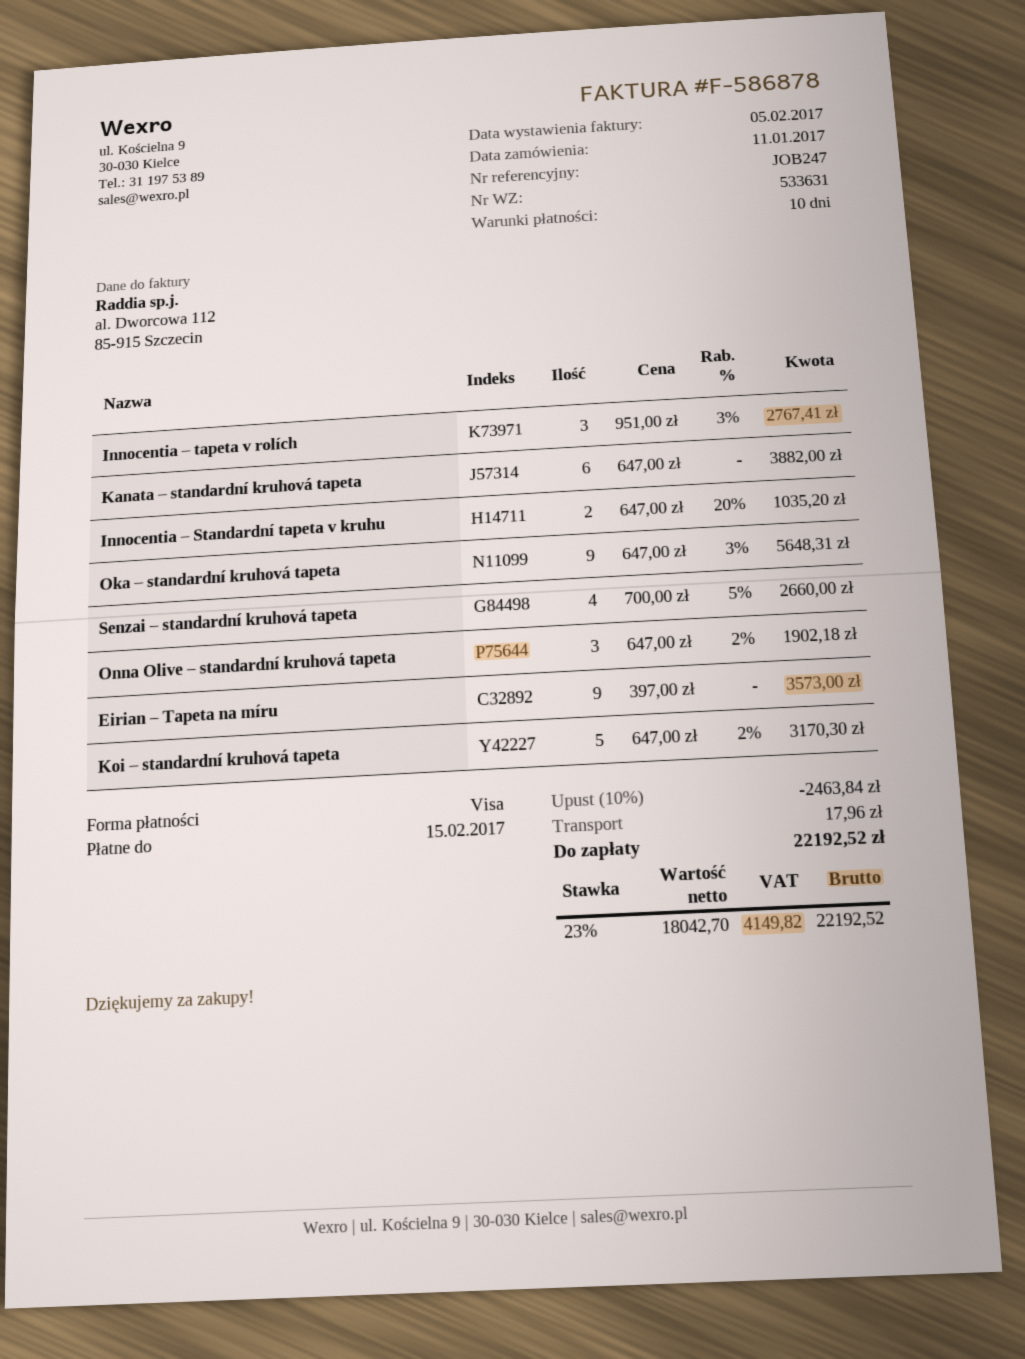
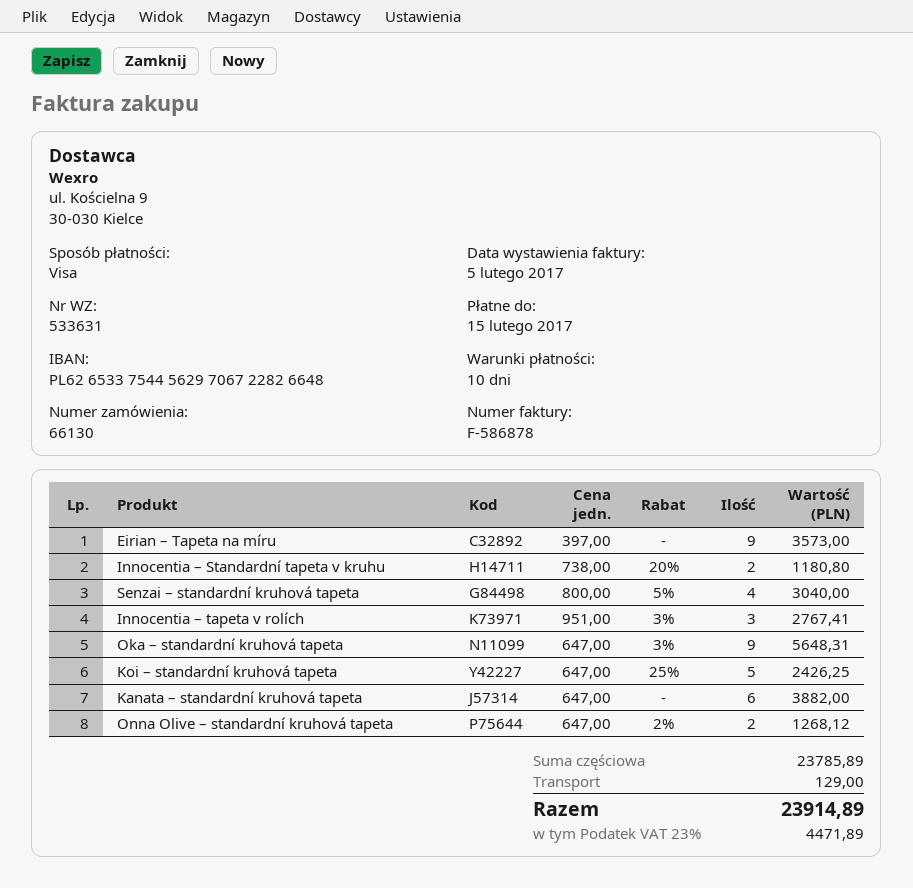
Innocentia – Standardní tapeta v kruhu: 2 x 647.00 - 20% = 1035.20 -> 2 x 738.00 - 20% = 1180.80
Senzai – standardní kruhová tapeta: 4 x 700.00 - 5% = 2660.00 -> 4 x 800.00 - 5% = 3040.00
Onna Olive – standardní kruhová tapeta: 3 x 647.00 - 2% = 1902.18 -> 2 x 647.00 - 2% = 1268.12
Koi – standardní kruhová tapeta: 5 x 647.00 - 2% = 3170.30 -> 5 x 647.00 - 25% = 2426.25
discount: 10% = 2463.84 -> none
shipping: 17.96 -> 129.00
tax: 23% = 4149.82 -> 23% = 4471.89
total: 22192.52 -> 23914.89

